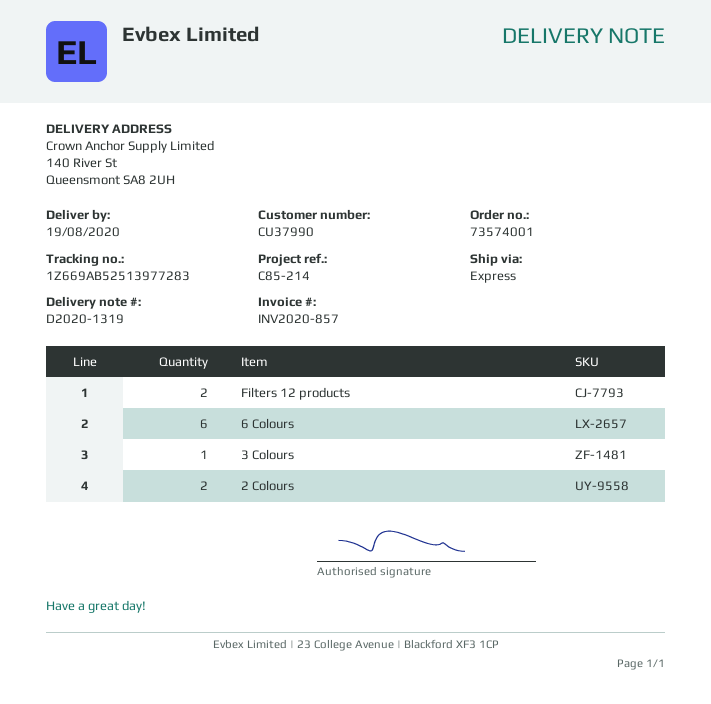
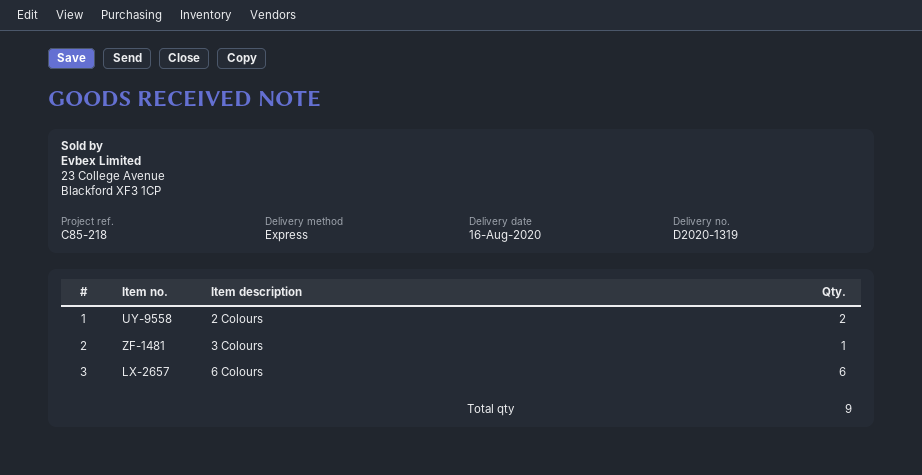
delivery date: 2020-08-19 -> 2020-08-16
reference: C85-214 -> C85-218
Filters 12 products: 2 -> none

